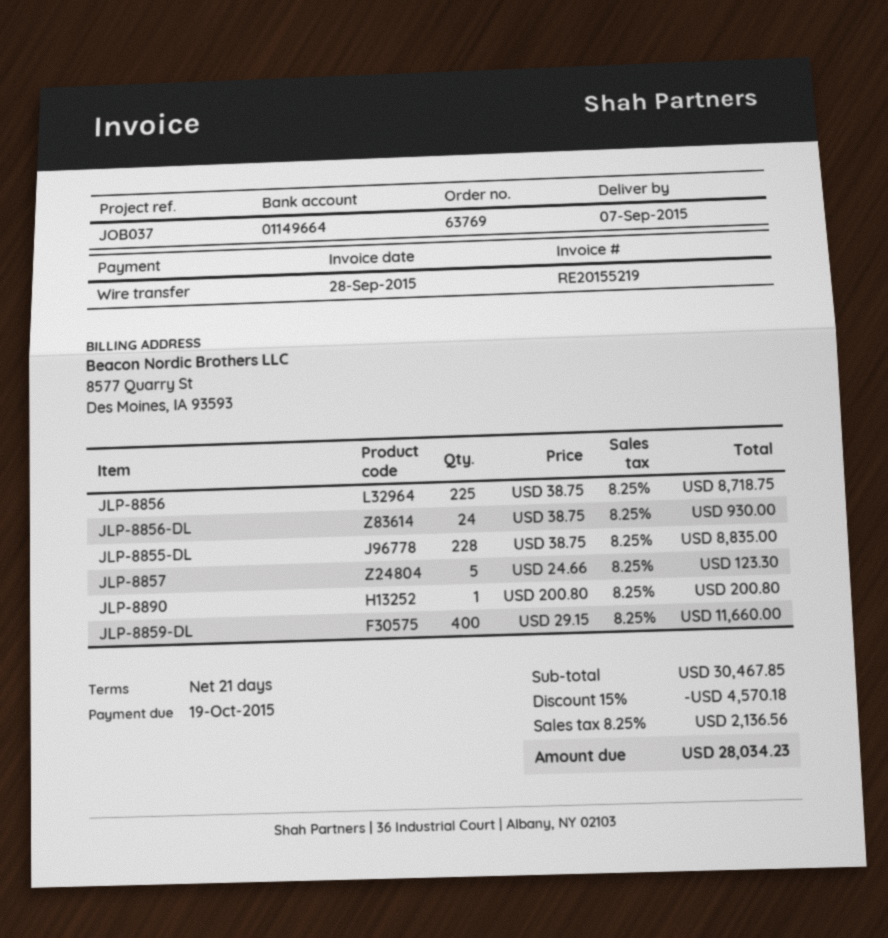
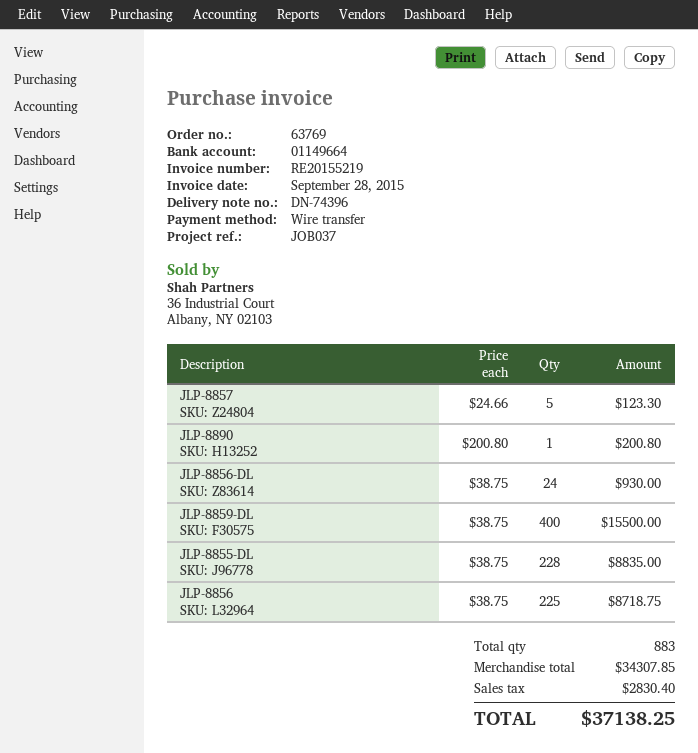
JLP-8859-DL: 400 x 29.15 = 11660.00 -> 400 x 38.75 = 15500.00
subtotal: 30467.85 -> 34307.85
discount: 15% = 4570.18 -> none
tax: 2136.56 -> 2830.40
total: 28034.23 -> 37138.25

